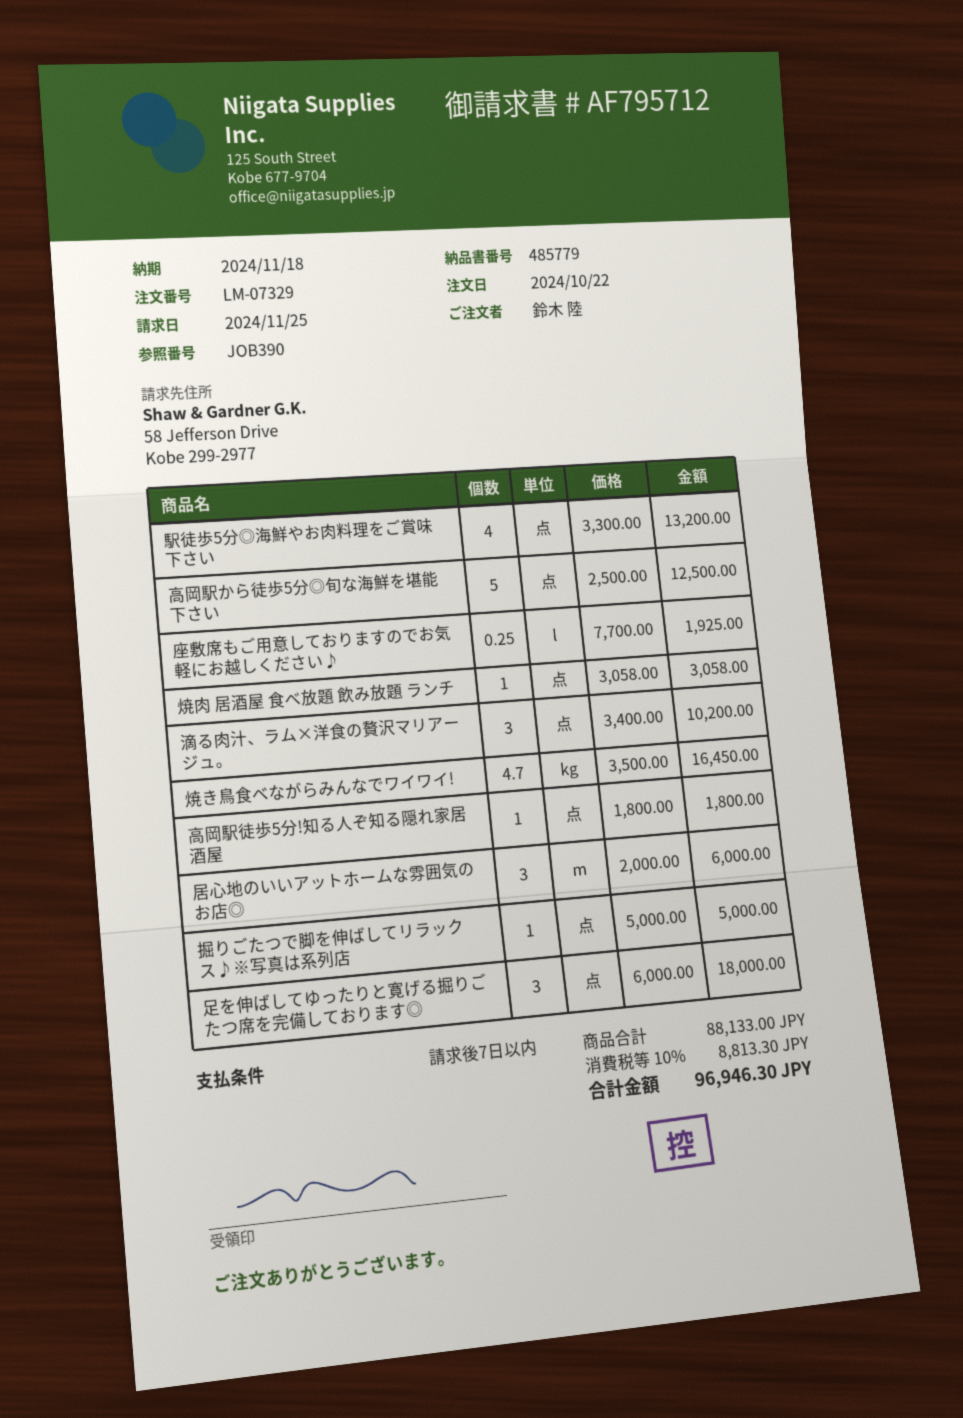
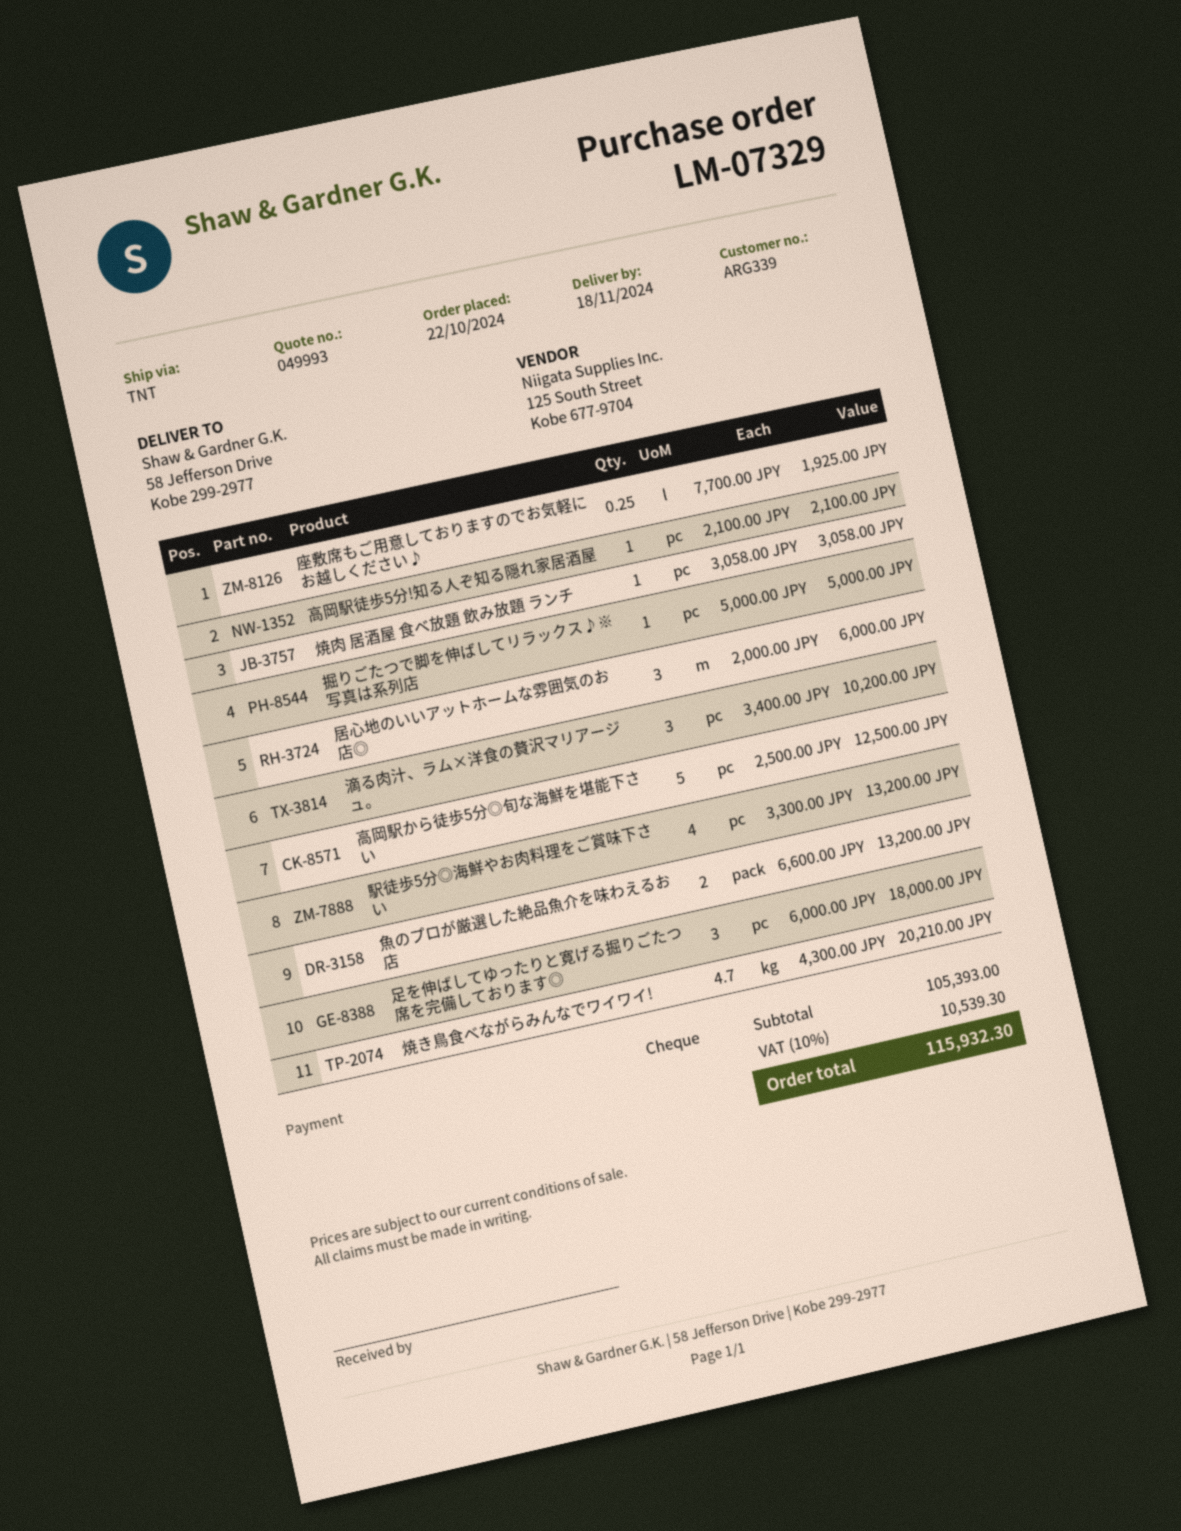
焼き鳥食べながらみんなでワイワイ!: 4.7 x 3500.00 = 16450.00 -> 4.7 x 4300.00 = 20210.00
高岡駅徒歩5分!知る人ぞ知る隠れ家居酒屋: 1 x 1800.00 = 1800.00 -> 1 x 2100.00 = 2100.00
魚のプロが厳選した絶品魚介を味わえるお店: none -> 2 x 6600.00 = 13200.00
subtotal: 88133.00 -> 105393.00
tax: 10% = 8813.30 -> 10% = 10539.30
total: 96946.30 -> 115932.30

